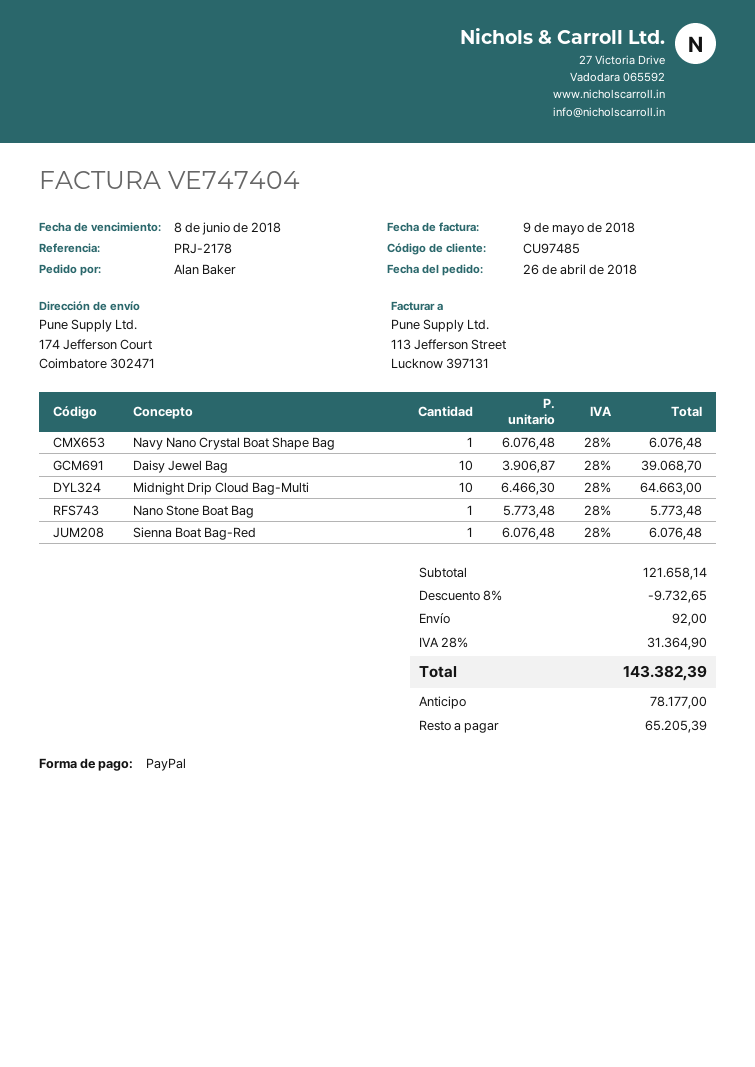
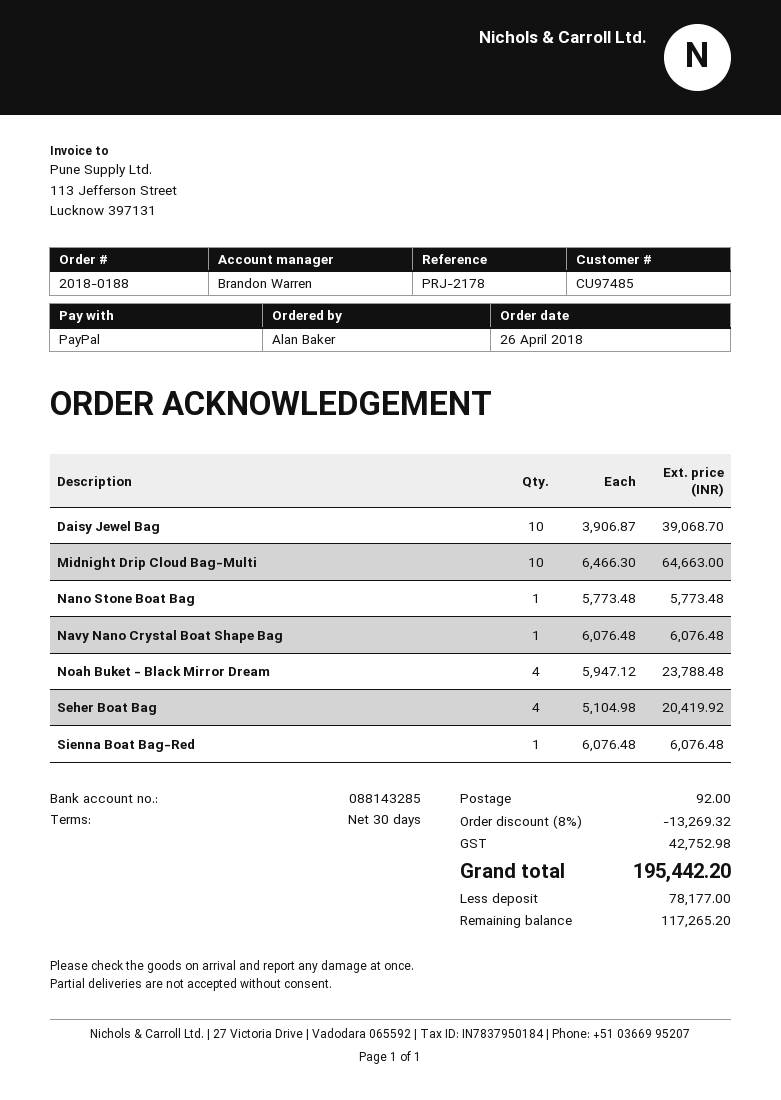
Noah Buket - Black Mirror Dream: none -> 4 x 5947.12 = 23788.48
Seher Boat Bag: none -> 4 x 5104.98 = 20419.92
discount: 8% = 9732.65 -> 8% = 13269.32
tax: 31364.90 -> 42752.98
total: 143382.39 -> 195442.20
balance: 65205.39 -> 117265.20

